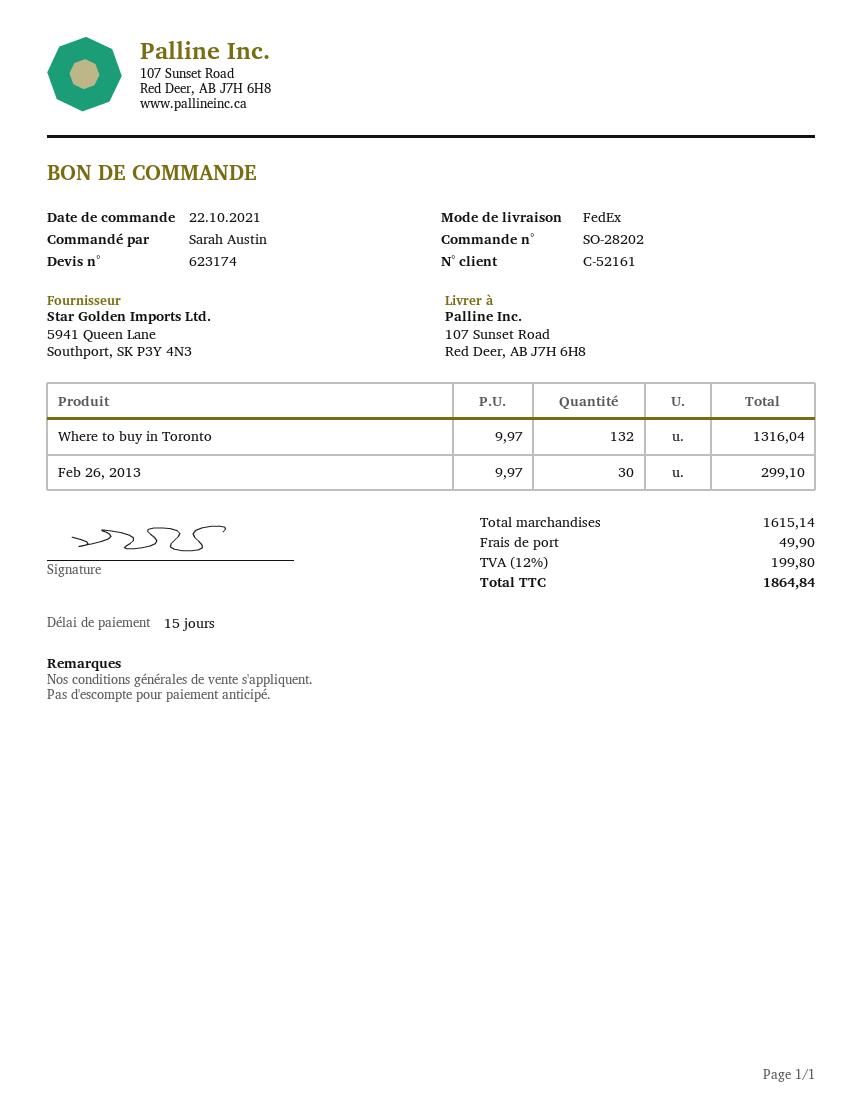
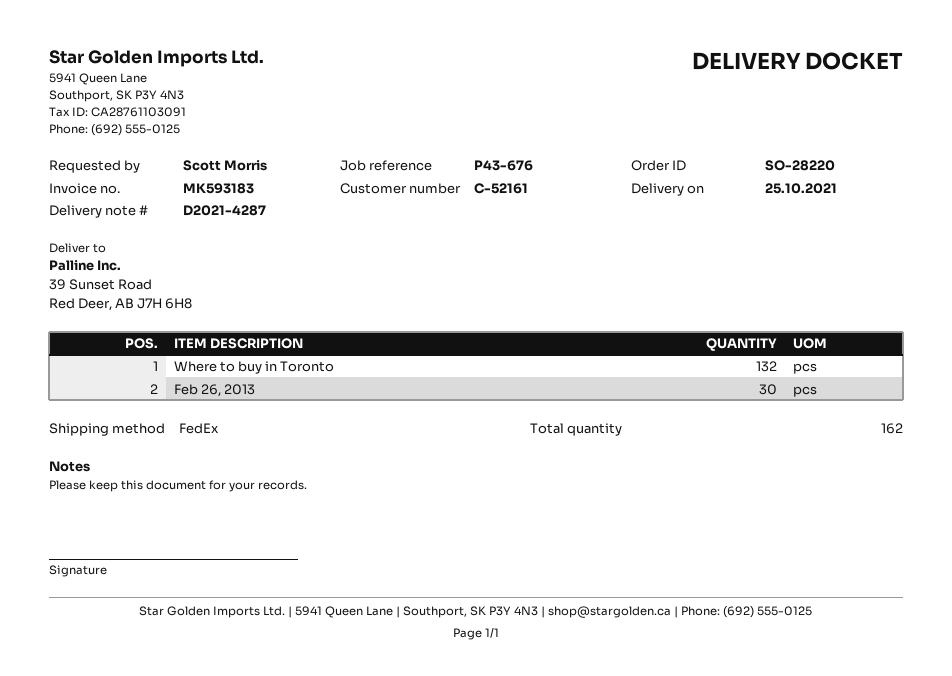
order number: SO-28202 -> SO-28220
ordered by: Sarah Austin -> Scott Morris
ship to: 107 Sunset Road, Red Deer, AB J7H 6H8 -> 39 Sunset Road, Red Deer, AB J7H 6H8

